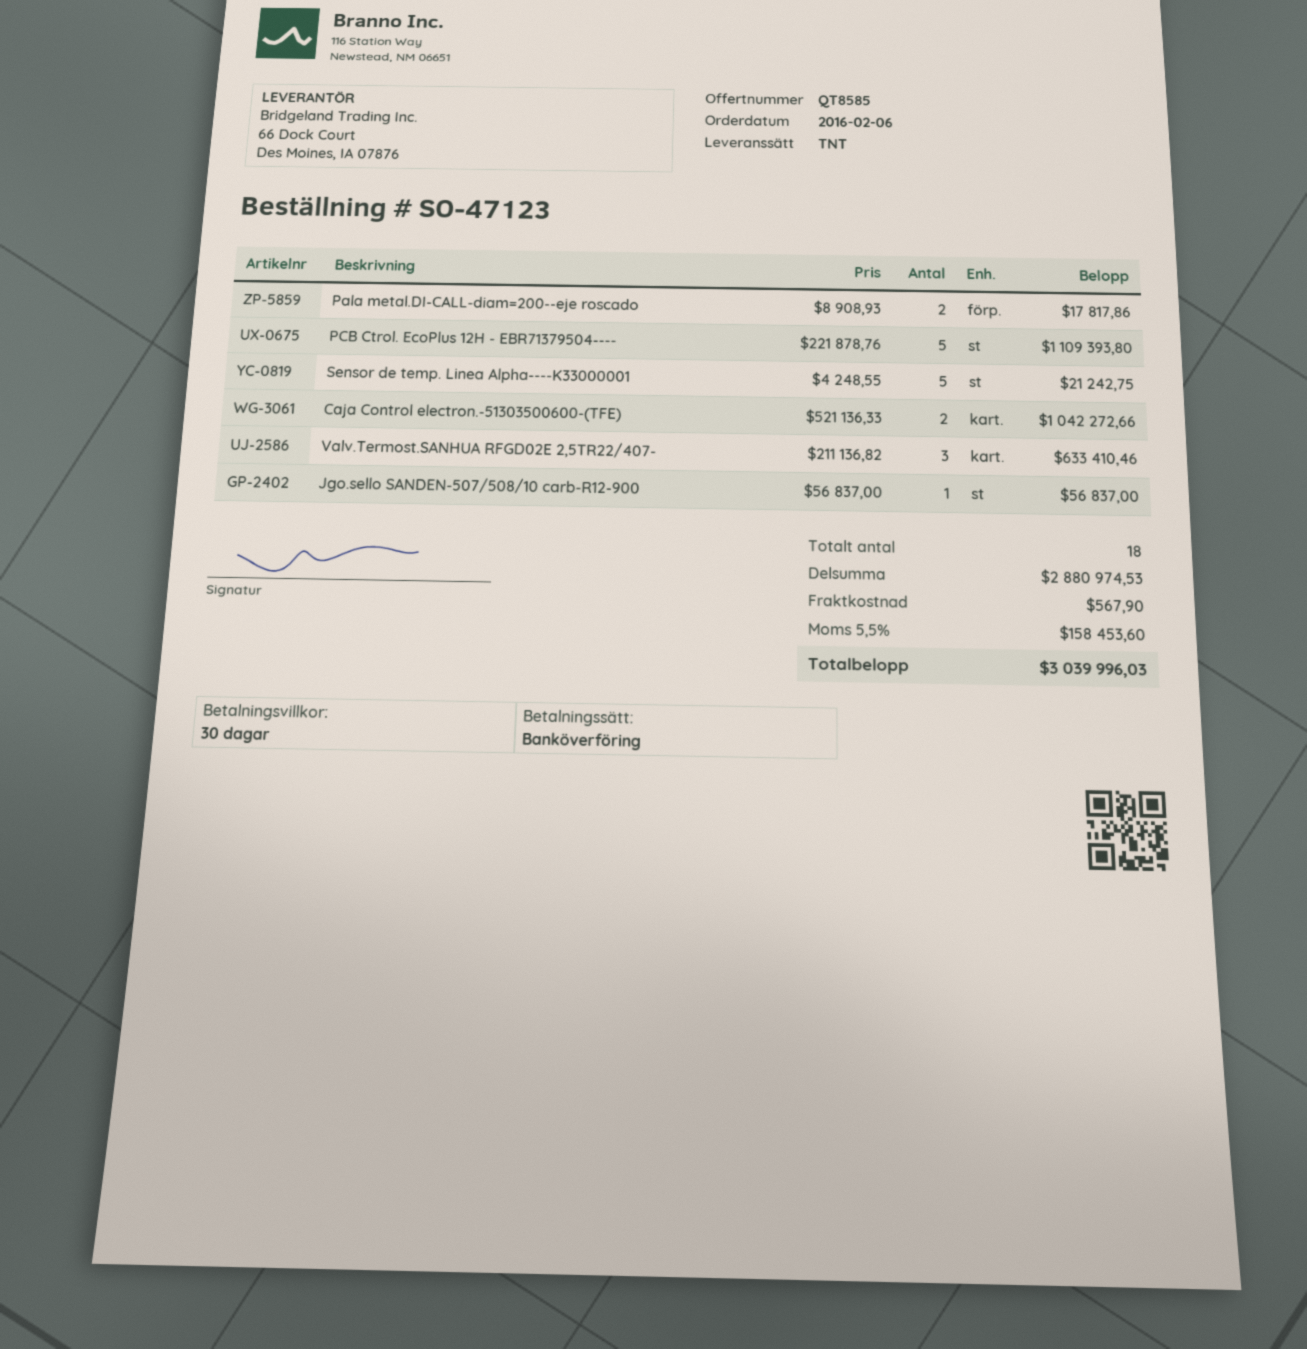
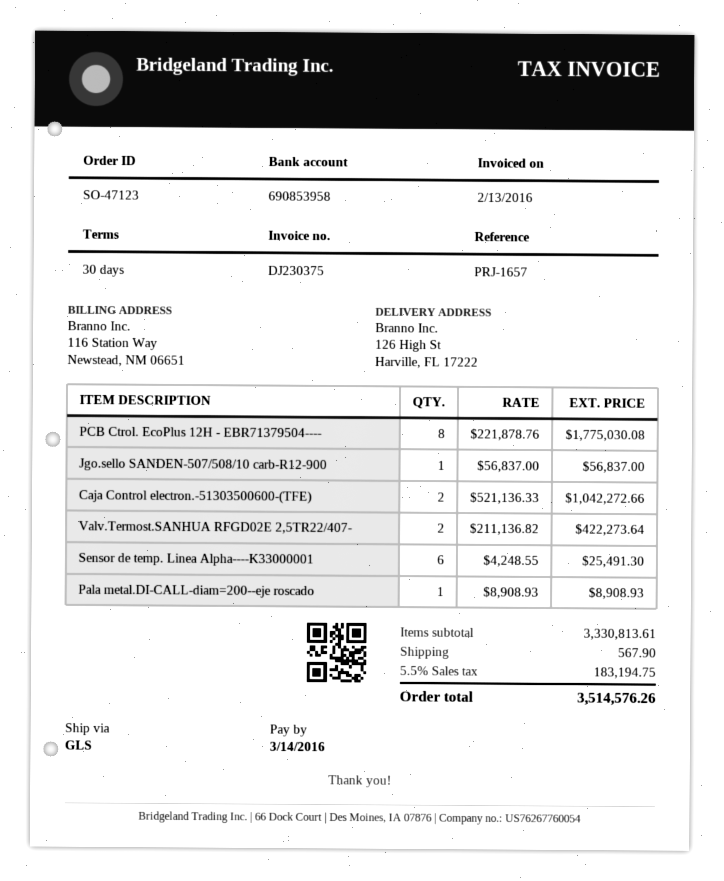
shipping method: TNT -> GLS
Pala metal.DI-CALL-diam=200--eje roscado: 2 x 8908.93 = 17817.86 -> 1 x 8908.93 = 8908.93
PCB Ctrol. EcoPlus 12H - EBR71379504----: 5 x 221878.76 = 1109393.80 -> 8 x 221878.76 = 1775030.08
Sensor de temp. Linea Alpha----K33000001: 5 x 4248.55 = 21242.75 -> 6 x 4248.55 = 25491.30
Valv.Termost.SANHUA RFGD02E 2,5TR22/407-: 3 x 211136.82 = 633410.46 -> 2 x 211136.82 = 422273.64
subtotal: 2880974.53 -> 3330813.61
tax: 5.5% = 158453.60 -> 5.5% = 183194.75
total: 3039996.03 -> 3514576.26

